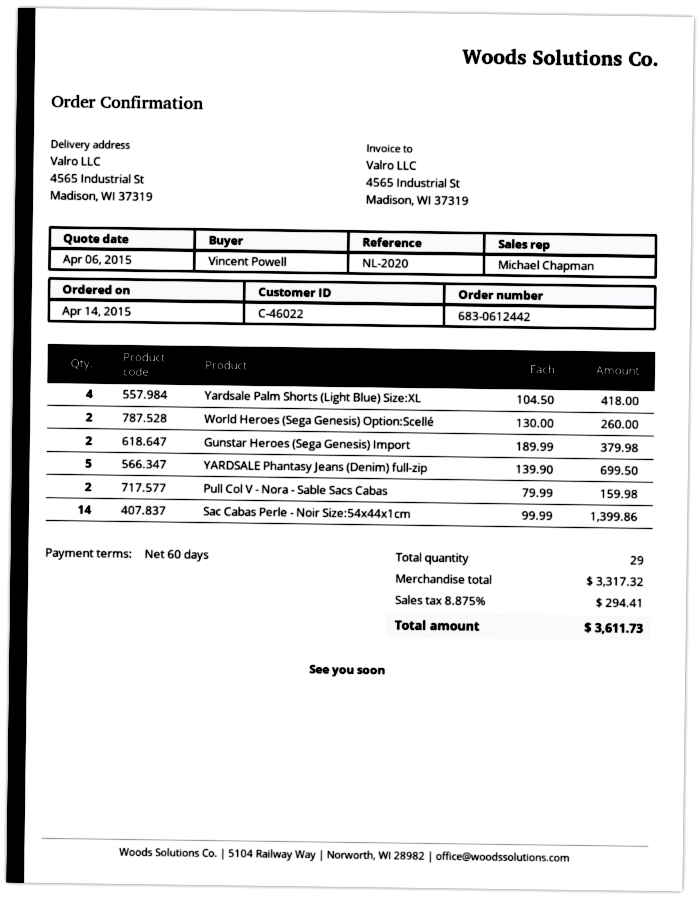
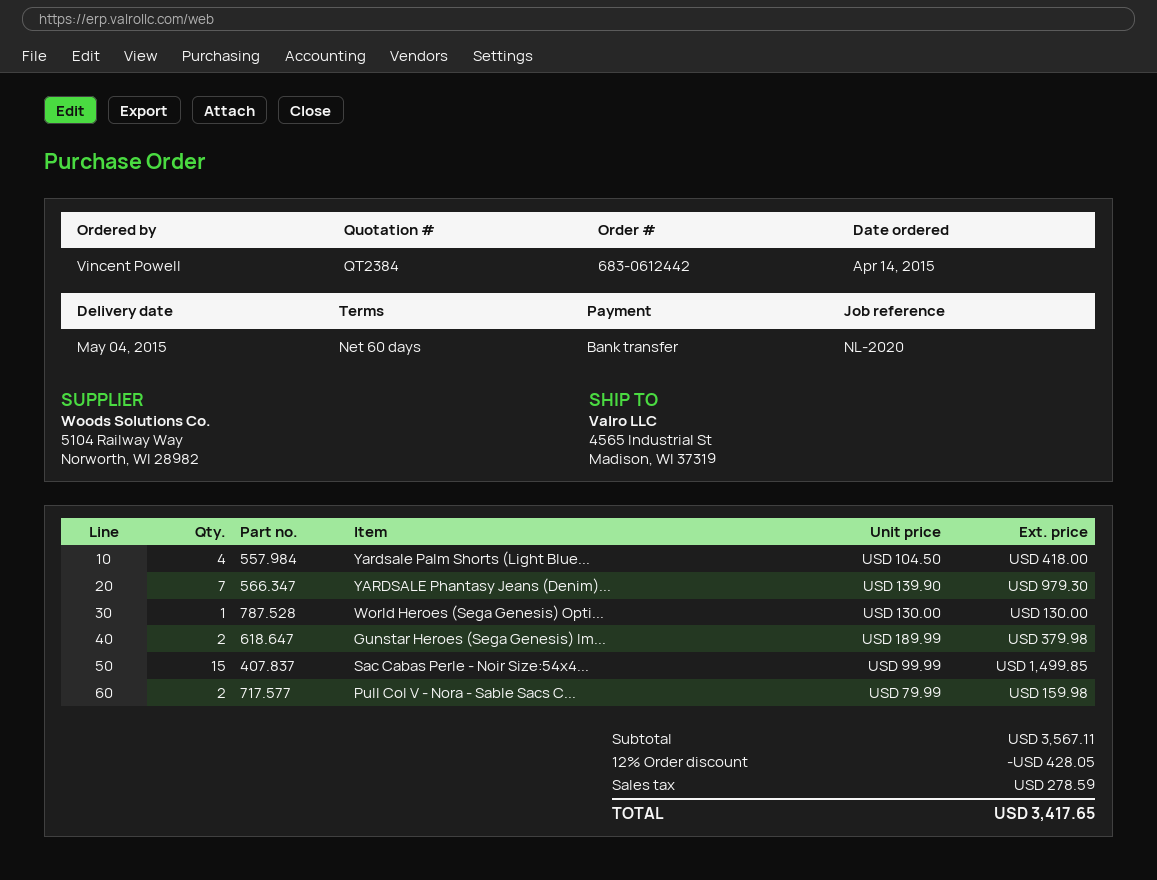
World Heroes (Sega Genesis) Option:Scellé: 2 x 130.00 = 260.00 -> 1 x 130.00 = 130.00
YARDSALE Phantasy Jeans (Denim) full-zip: 5 x 139.90 = 699.50 -> 7 x 139.90 = 979.30
Sac Cabas Perle - Noir Size:54x44x1cm: 14 x 99.99 = 1399.86 -> 15 x 99.99 = 1499.85
subtotal: 3317.32 -> 3567.11
discount: none -> 12% = 428.05
tax: 294.41 -> 278.59
total: 3611.73 -> 3417.65

